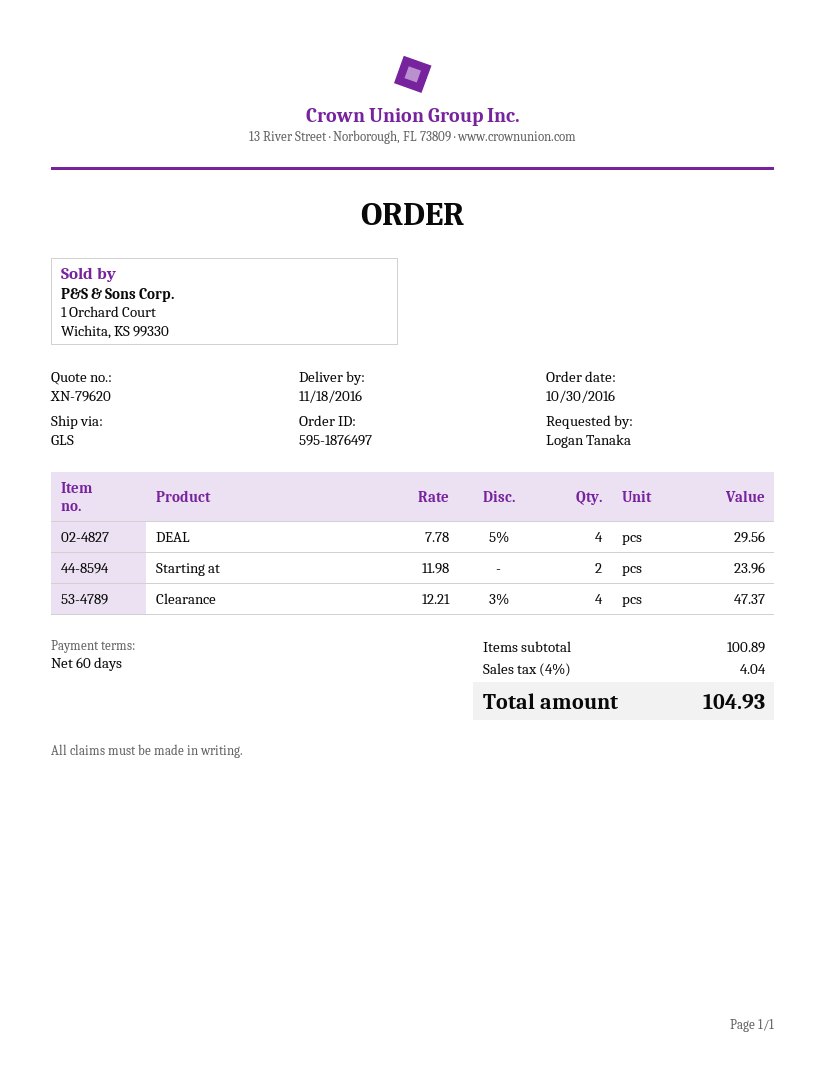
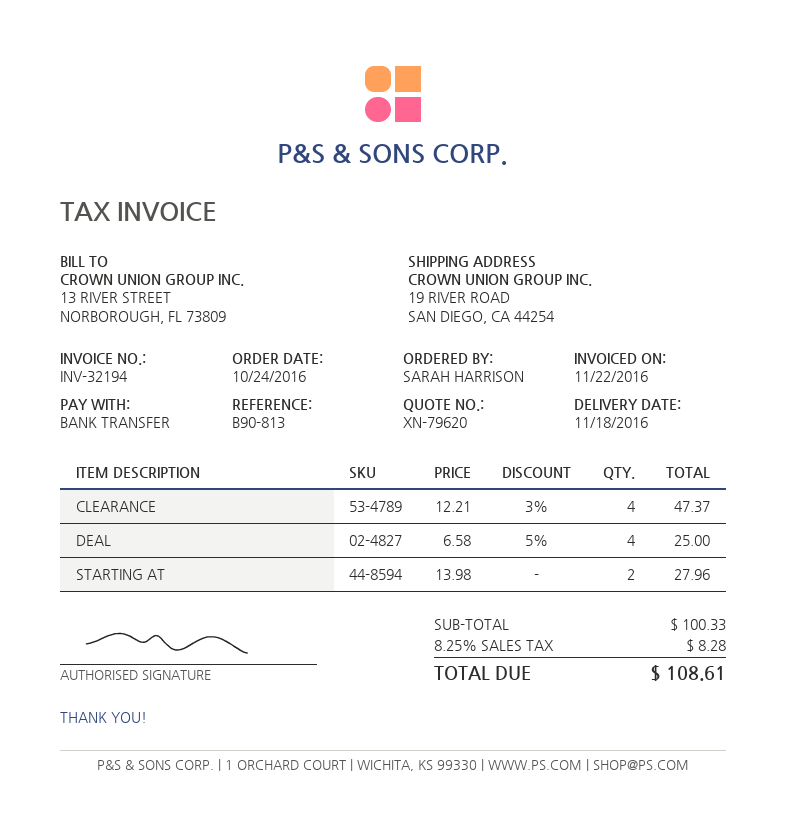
order date: 2016-10-30 -> 2016-10-24
ordered by: Logan Tanaka -> SARAH HARRISON
DEAL: 4 x 7.78 - 5% = 29.56 -> 4 x 6.58 - 5% = 25.00
Starting at: 2 x 11.98 = 23.96 -> 2 x 13.98 = 27.96
subtotal: 100.89 -> 100.33
tax: 4% = 4.04 -> 8.25% = 8.28
total: 104.93 -> 108.61

